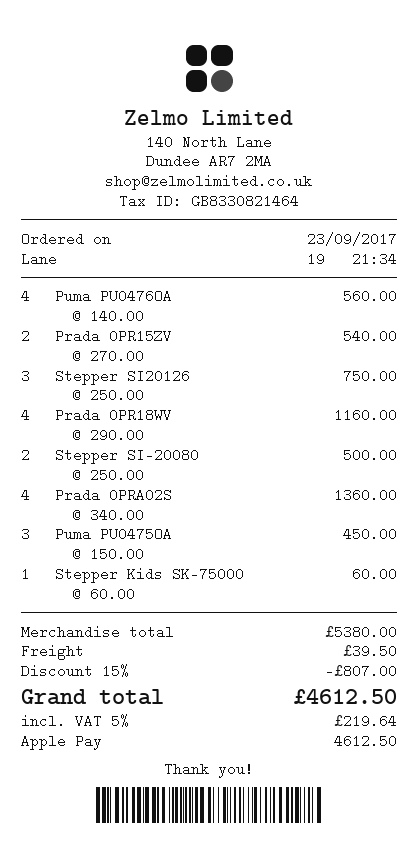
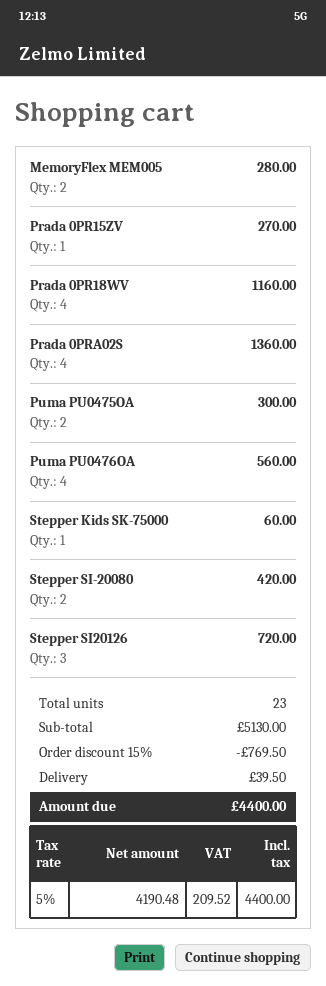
Prada 0PR15ZV: 2 for 540.00 -> 1 for 270.00
Stepper SI20126: 3 for 750.00 -> 3 for 720.00
Stepper SI-20080: 2 for 500.00 -> 2 for 420.00
Puma PU0475OA: 3 for 450.00 -> 2 for 300.00
MemoryFlex MEM005: none -> 2 for 280.00
subtotal: 5380.00 -> 5130.00
discount: 15% = 807.00 -> 15% = 769.50
tax: 5% = 219.64 -> 5% = 209.52
total: 4612.50 -> 4400.00

